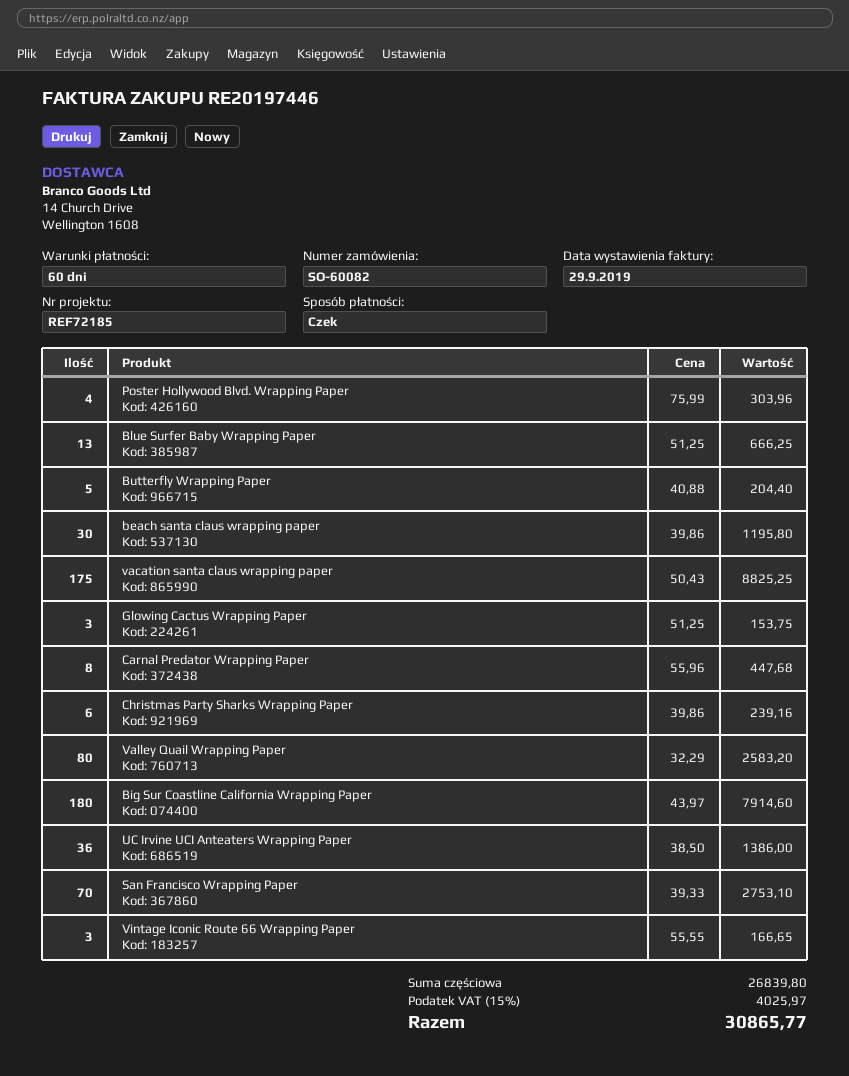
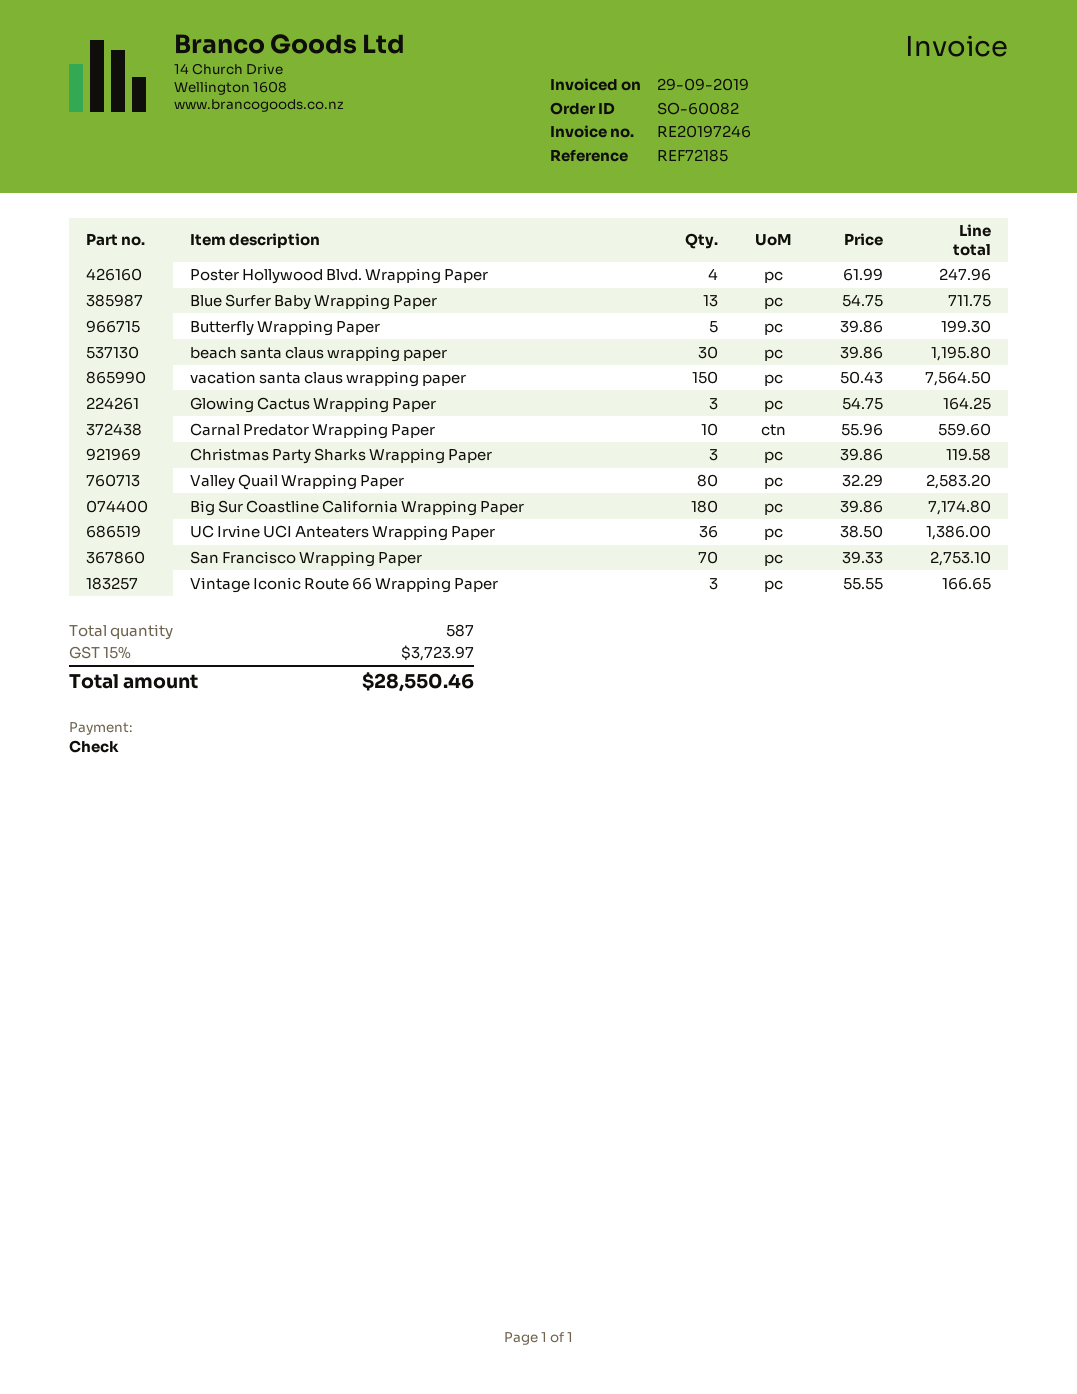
invoice number: RE20197446 -> RE20197246
Poster Hollywood Blvd. Wrapping Paper: 4 x 75.99 = 303.96 -> 4 x 61.99 = 247.96
Blue Surfer Baby Wrapping Paper: 13 x 51.25 = 666.25 -> 13 x 54.75 = 711.75
Butterfly Wrapping Paper: 5 x 40.88 = 204.40 -> 5 x 39.86 = 199.30
vacation santa claus wrapping paper: 175 x 50.43 = 8825.25 -> 150 x 50.43 = 7564.50
Glowing Cactus Wrapping Paper: 3 x 51.25 = 153.75 -> 3 x 54.75 = 164.25
Carnal Predator Wrapping Paper: 8 x 55.96 = 447.68 -> 10 x 55.96 = 559.60
Christmas Party Sharks Wrapping Paper: 6 x 39.86 = 239.16 -> 3 x 39.86 = 119.58
Big Sur Coastline California Wrapping Paper: 180 x 43.97 = 7914.60 -> 180 x 39.86 = 7174.80
tax: 15% = 4025.97 -> 15% = 3723.97
total: 30865.77 -> 28550.46

